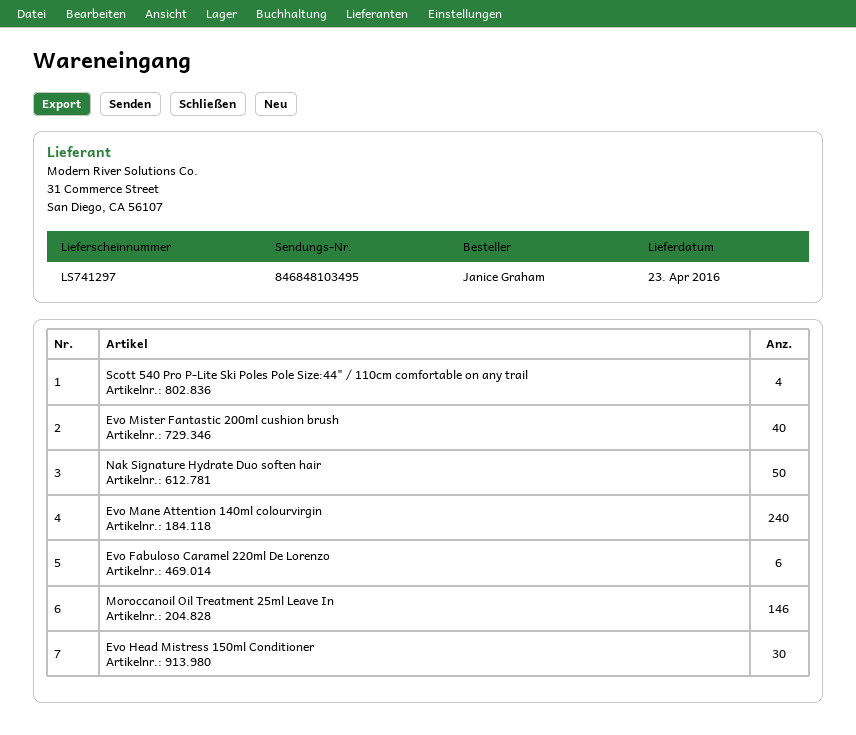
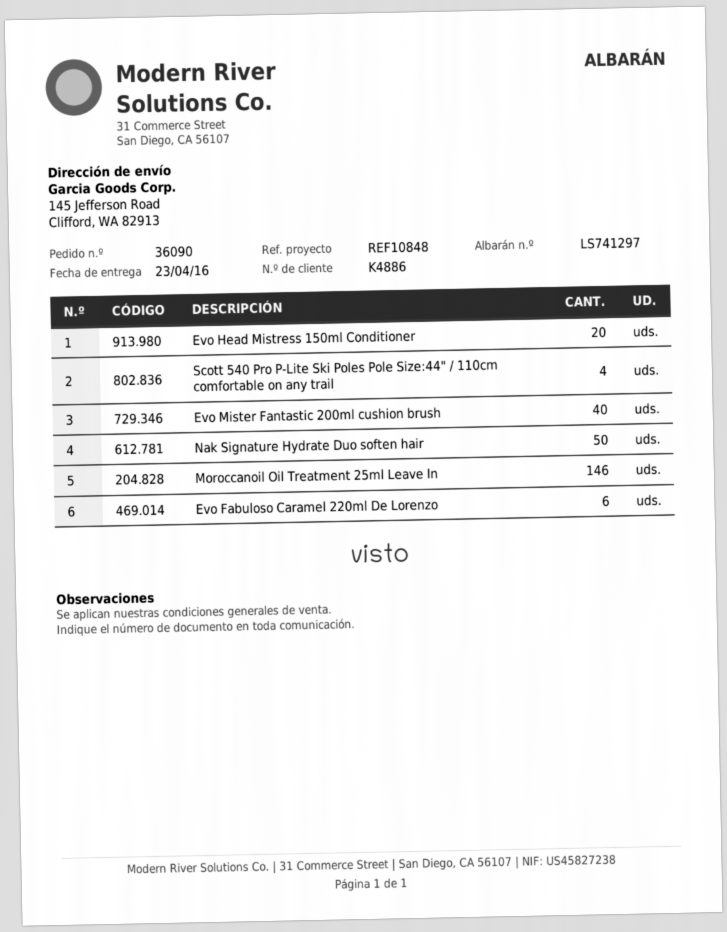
Evo Mane Attention 140ml colourvirgin: 240 -> none
Evo Head Mistress 150ml Conditioner: 30 -> 20

